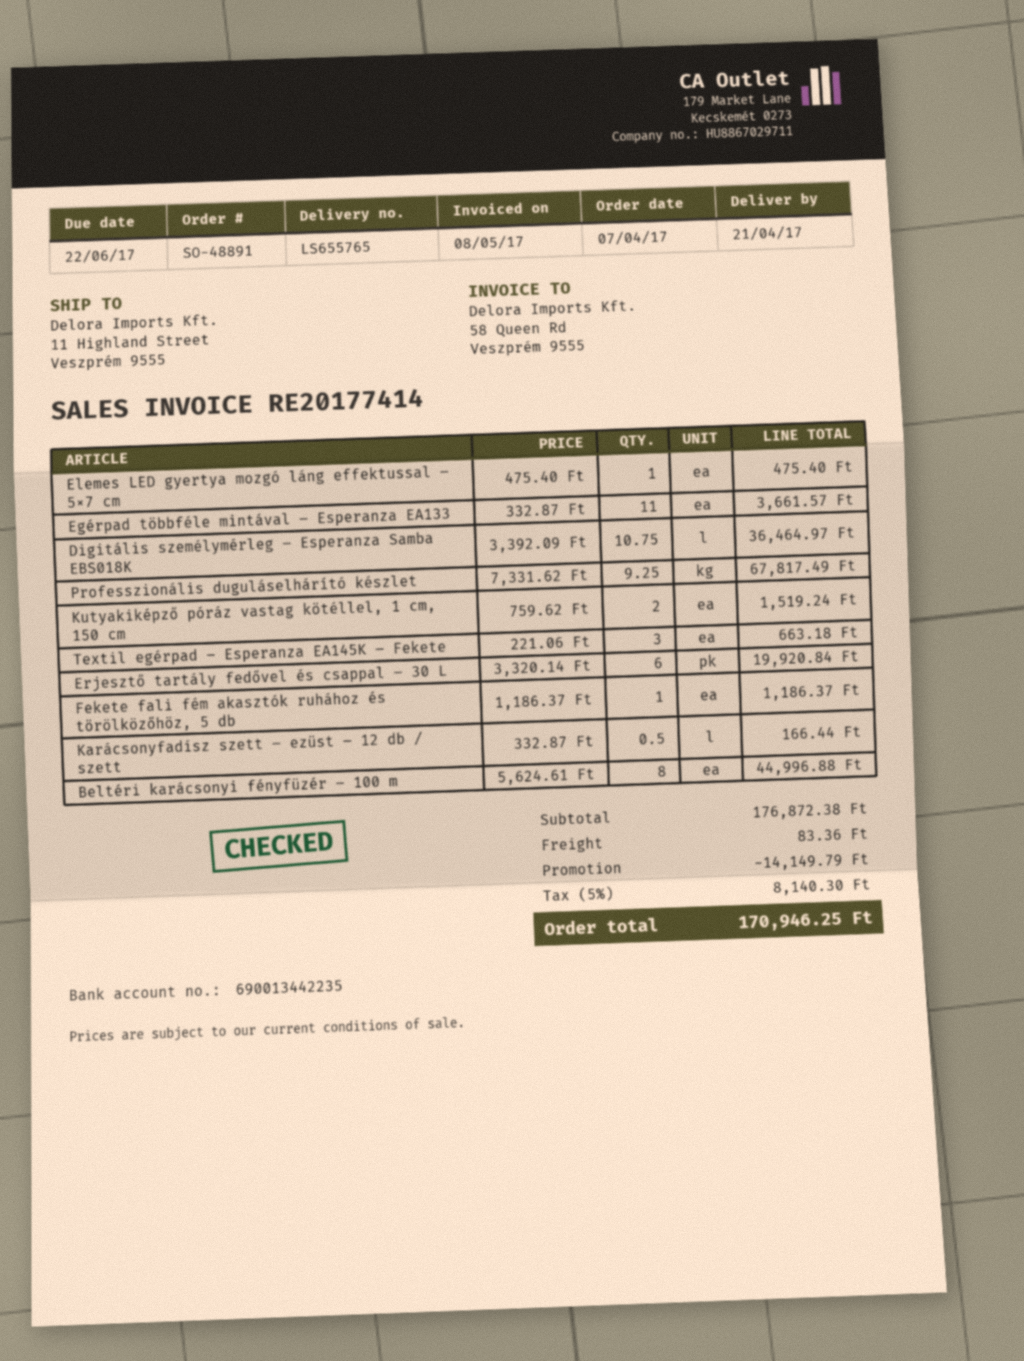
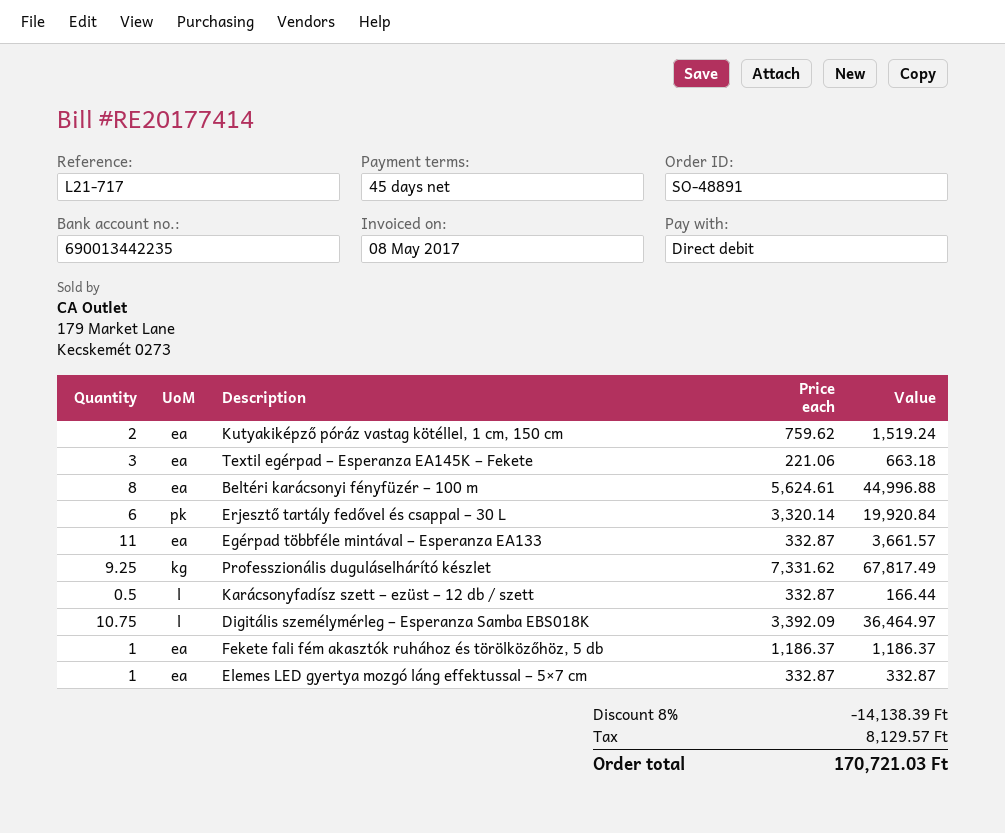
Elemes LED gyertya mozgó láng effektussal – 5×7 cm: 1 x 475.40 = 475.40 -> 1 x 332.87 = 332.87
discount: 14149.79 -> 14138.39
shipping: 83.36 -> none
tax: 8140.30 -> 8129.57
total: 170946.25 -> 170721.03

